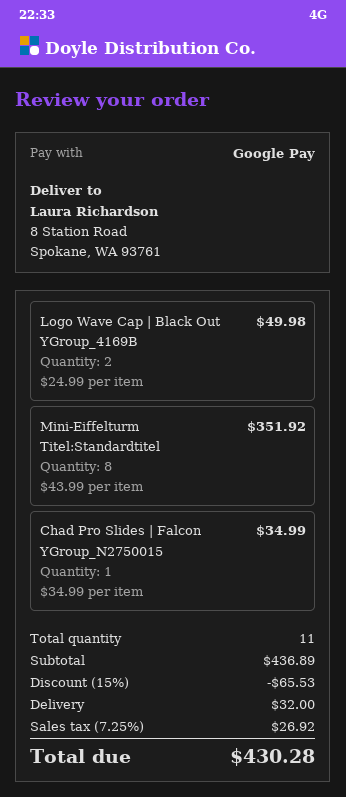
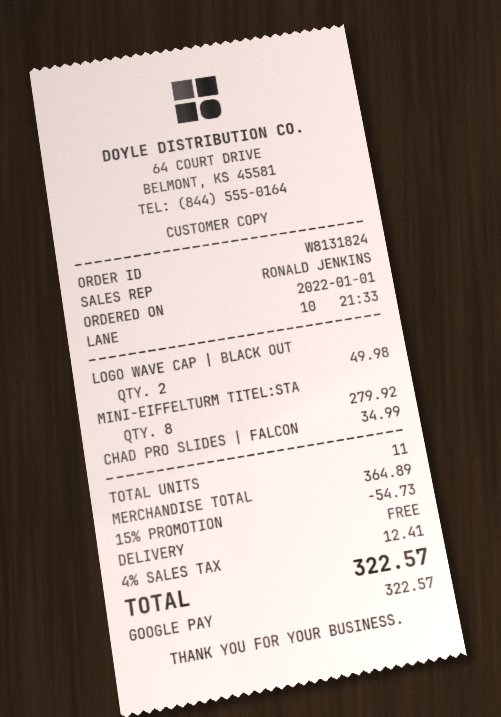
Mini-Eiffelturm Titel:Standardtitel: 8 for 351.92 -> 8 for 279.92
subtotal: 436.89 -> 364.89
discount: 15% = 65.53 -> 15% = 54.73
shipping: 32.00 -> 0.00
tax: 7.25% = 26.92 -> 4% = 12.41
total: 430.28 -> 322.57

